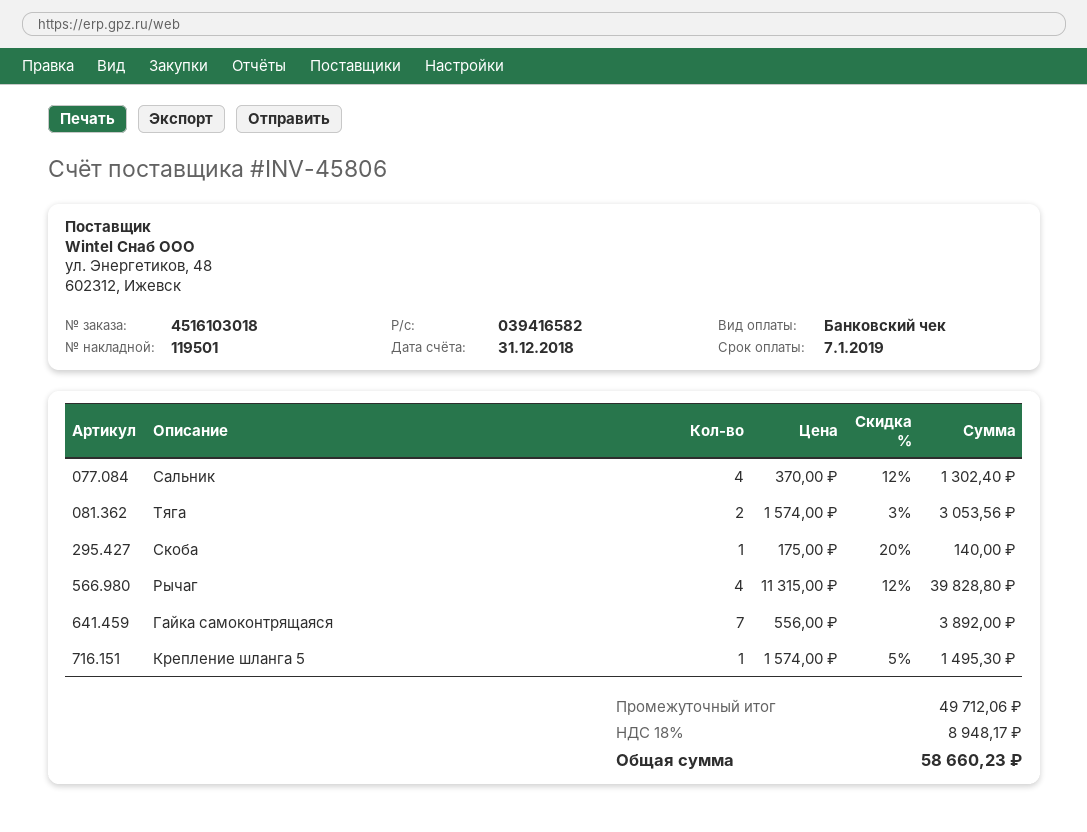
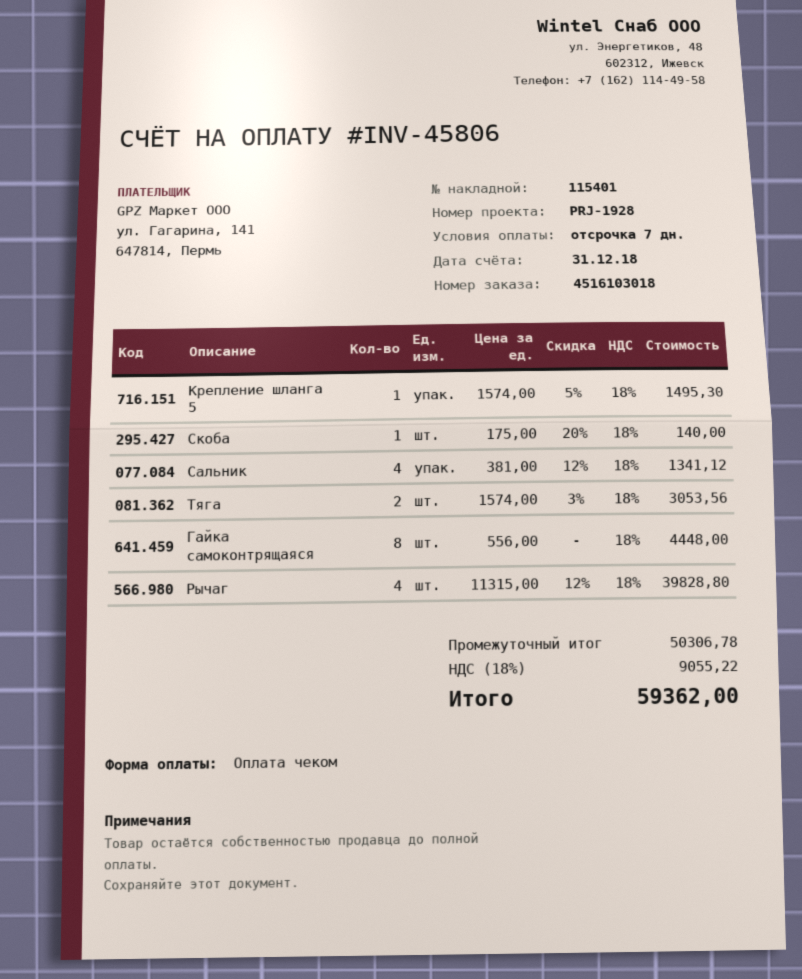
delivery note number: 119501 -> 115401
Сальник: 4 x 370.00 - 12% = 1302.40 -> 4 x 381.00 - 12% = 1341.12
Гайка самоконтрящаяся: 7 x 556.00 = 3892.00 -> 8 x 556.00 = 4448.00
subtotal: 49712.06 -> 50306.78
tax: 18% = 8948.17 -> 18% = 9055.22
total: 58660.23 -> 59362.00

